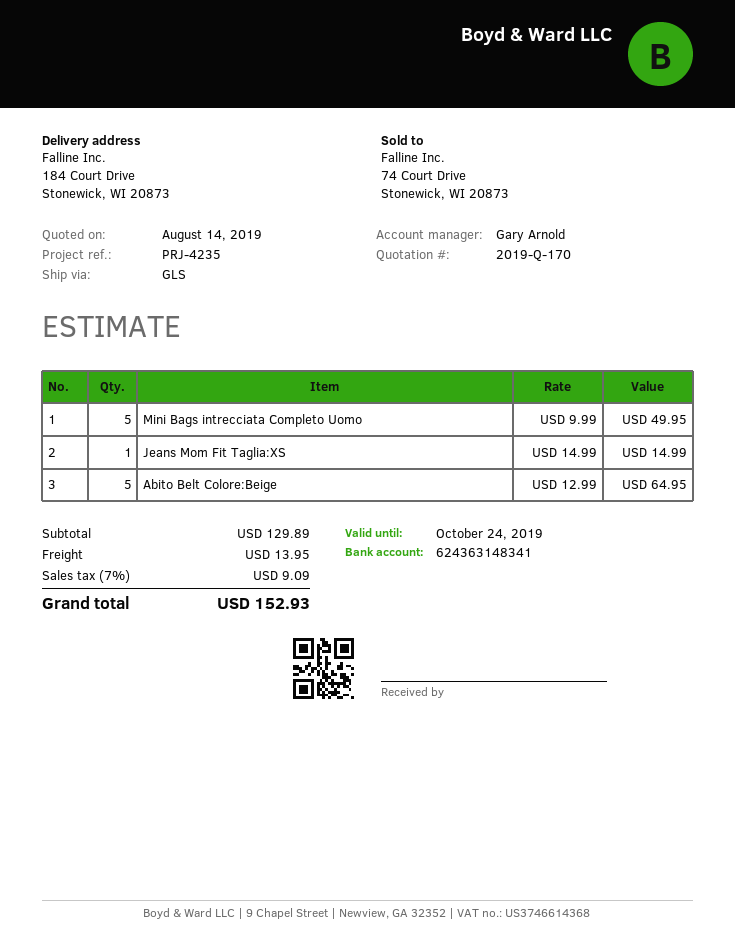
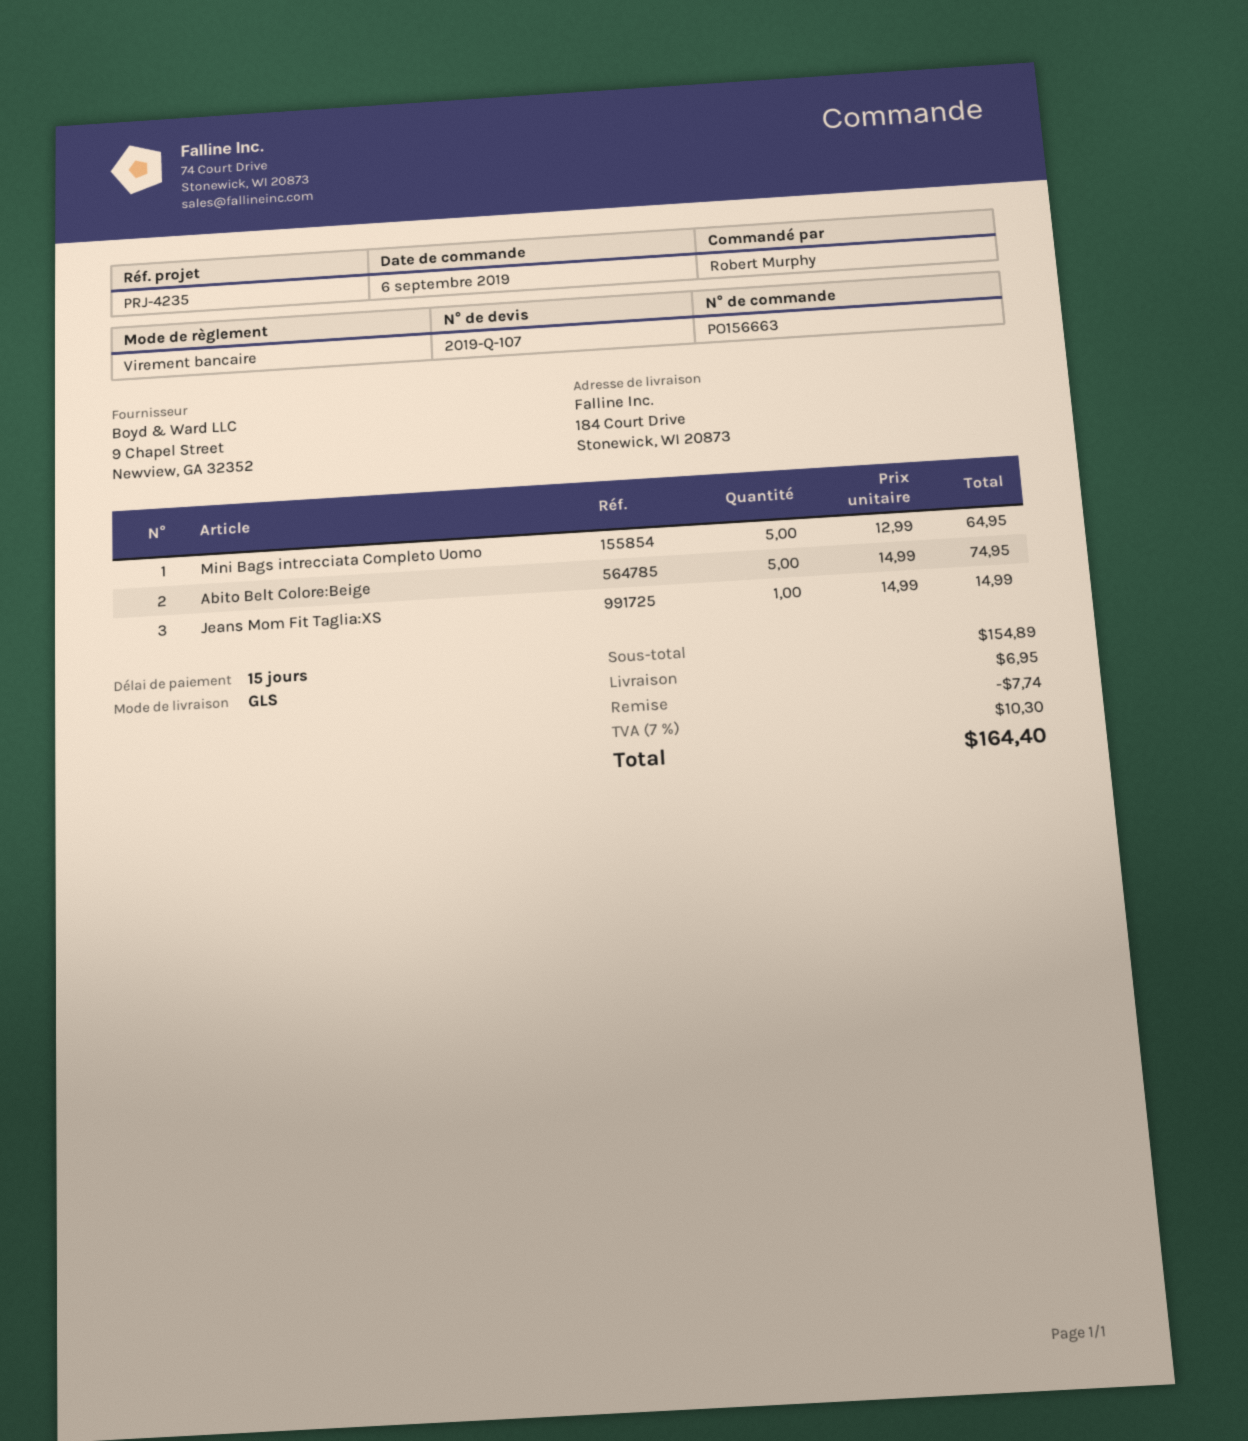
quote number: 2019-Q-170 -> 2019-Q-107
Mini Bags intrecciata Completo Uomo: 5 x 9.99 = 49.95 -> 5 x 12.99 = 64.95
Abito Belt Colore:Beige: 5 x 12.99 = 64.95 -> 5 x 14.99 = 74.95
subtotal: 129.89 -> 154.89
discount: none -> 7.74
shipping: 13.95 -> 6.95
tax: 7% = 9.09 -> 7% = 10.30
total: 152.93 -> 164.40

